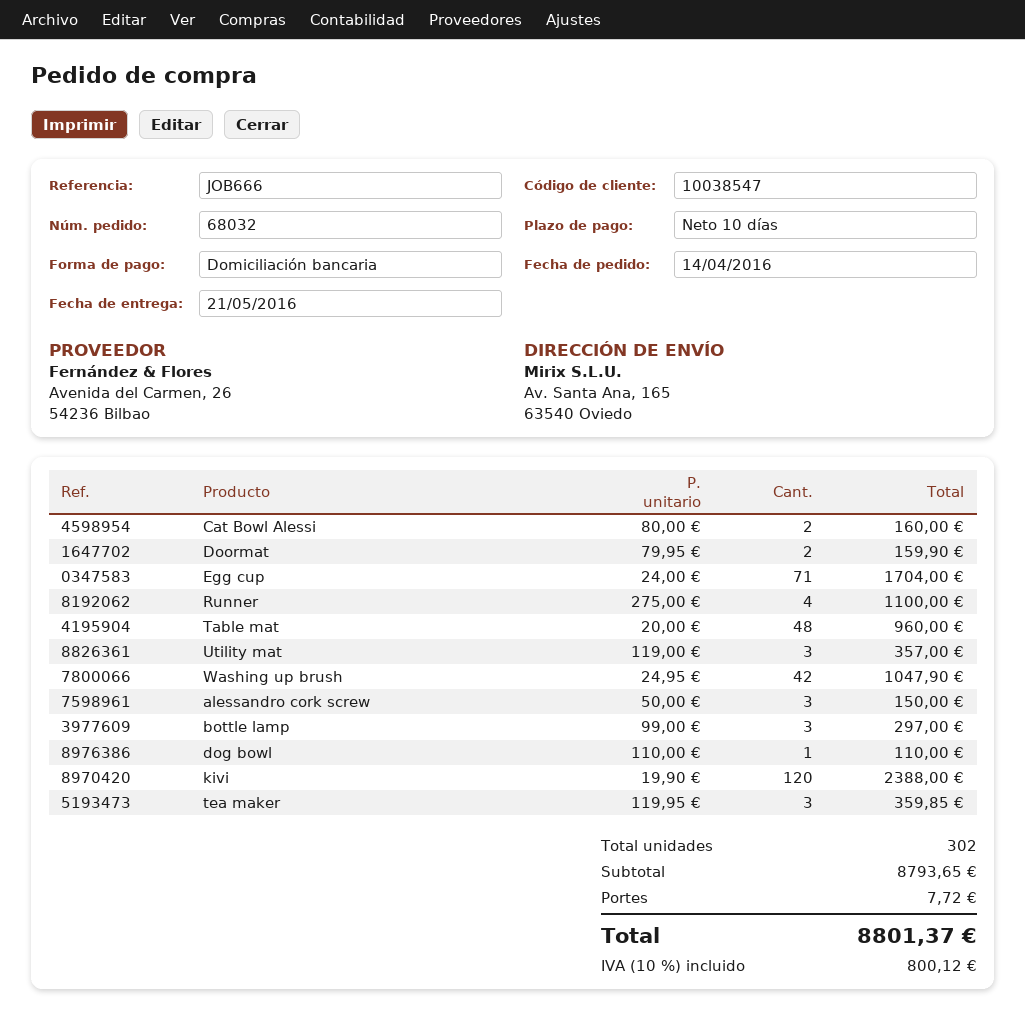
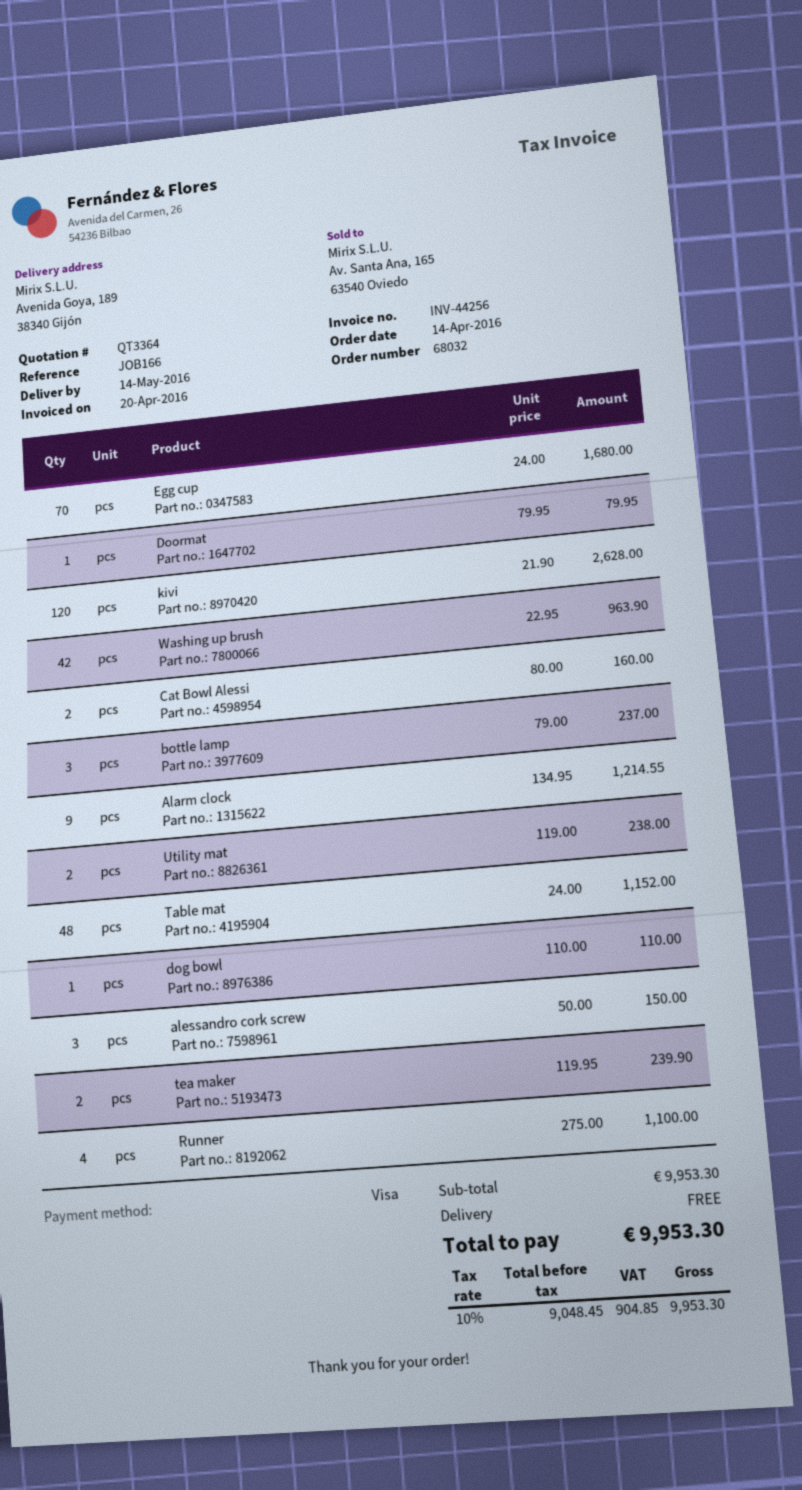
delivery date: 2016-05-21 -> 2016-05-14
reference: JOB666 -> JOB166
payment method: direct debit -> Visa
ship to: Av. Santa Ana, 165, 63540 Oviedo -> Avenida Goya, 189, 38340 Gijón
Doormat: 2 x 79.95 = 159.90 -> 1 x 79.95 = 79.95
Egg cup: 71 x 24.00 = 1704.00 -> 70 x 24.00 = 1680.00
Table mat: 48 x 20.00 = 960.00 -> 48 x 24.00 = 1152.00
Utility mat: 3 x 119.00 = 357.00 -> 2 x 119.00 = 238.00
Washing up brush: 42 x 24.95 = 1047.90 -> 42 x 22.95 = 963.90
bottle lamp: 3 x 99.00 = 297.00 -> 3 x 79.00 = 237.00
kivi: 120 x 19.90 = 2388.00 -> 120 x 21.90 = 2628.00
tea maker: 3 x 119.95 = 359.85 -> 2 x 119.95 = 239.90
Alarm clock: none -> 9 x 134.95 = 1214.55
subtotal: 8793.65 -> 9953.30
shipping: 7.72 -> 0.00
tax: 10% = 800.12 -> 10% = 904.85
total: 8801.37 -> 9953.30

